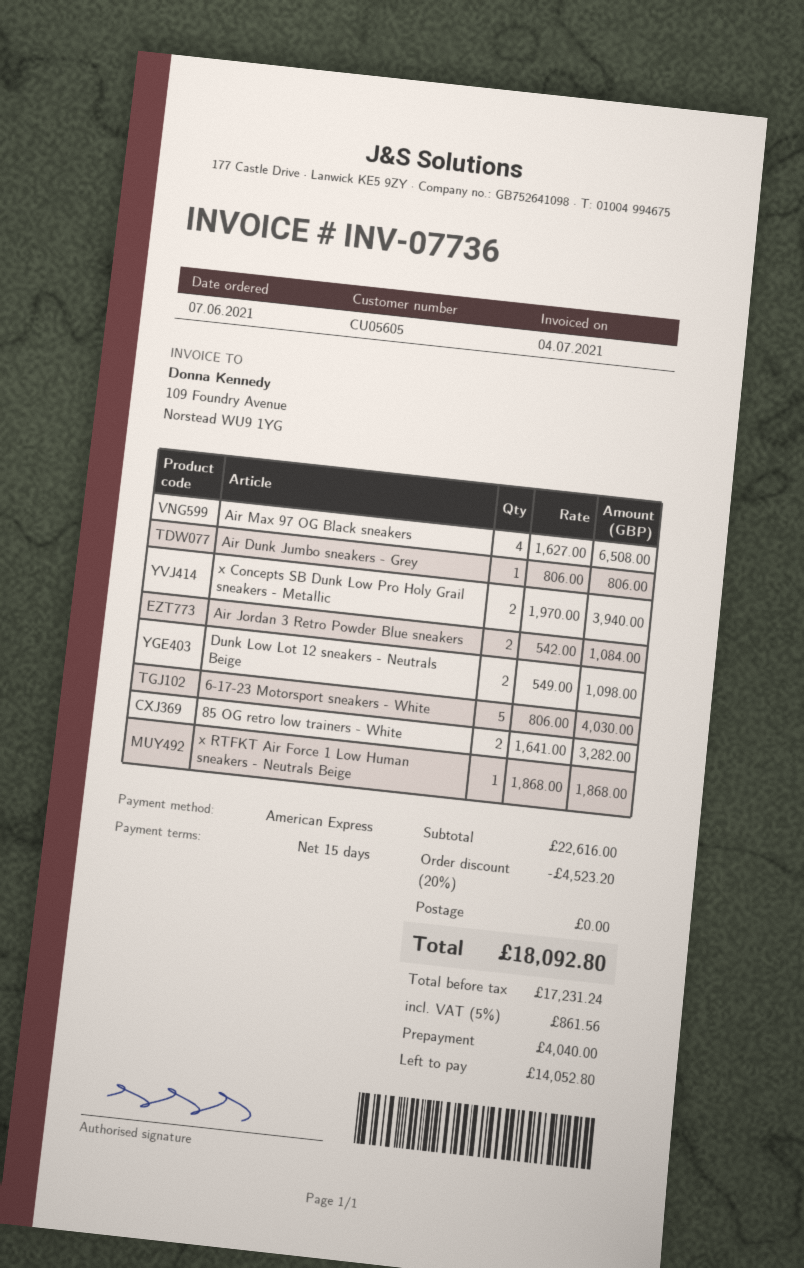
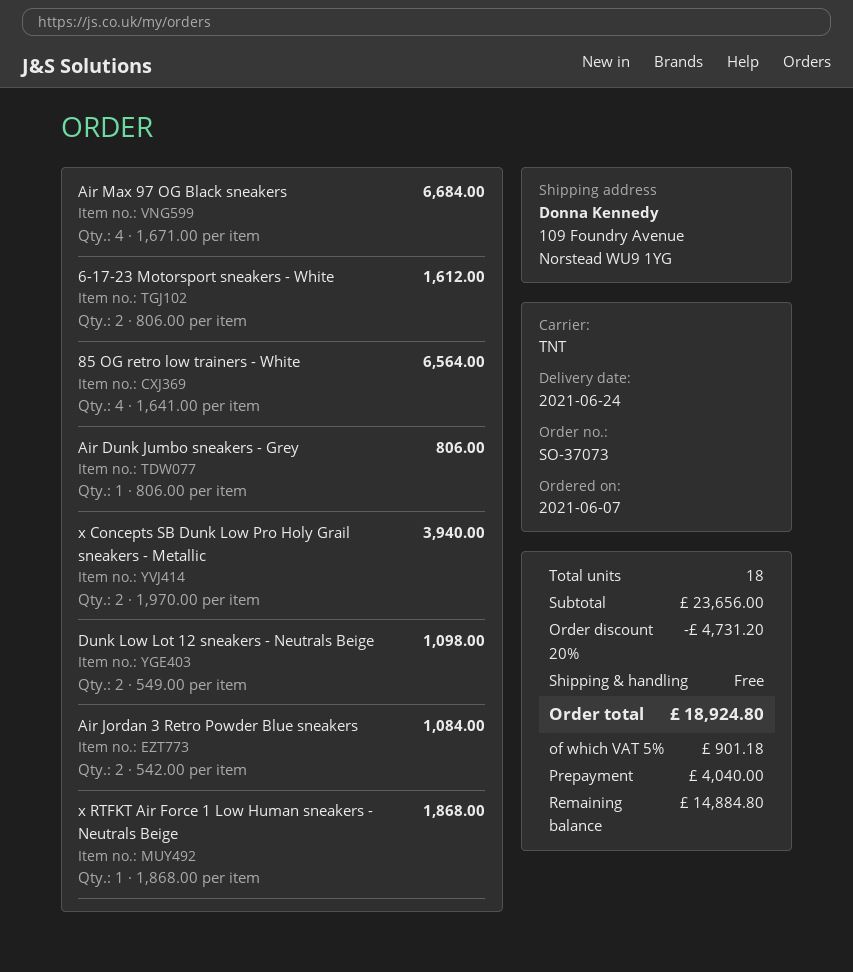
Air Max 97 OG Black sneakers: 4 x 1627.00 = 6508.00 -> 4 x 1671.00 = 6684.00
6-17-23 Motorsport sneakers - White: 5 x 806.00 = 4030.00 -> 2 x 806.00 = 1612.00
85 OG retro low trainers - White: 2 x 1641.00 = 3282.00 -> 4 x 1641.00 = 6564.00
subtotal: 22616.00 -> 23656.00
discount: 20% = 4523.20 -> 20% = 4731.20
tax: 5% = 861.56 -> 5% = 901.18
total: 18092.80 -> 18924.80
balance: 14052.80 -> 14884.80

